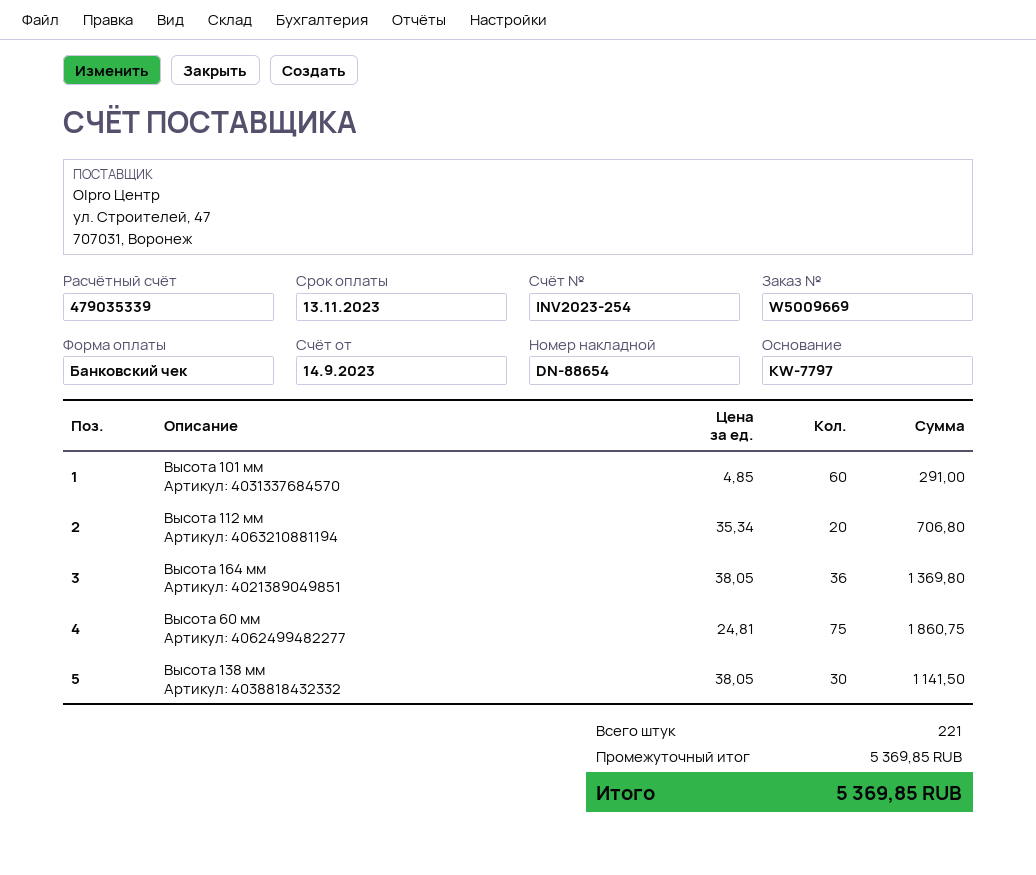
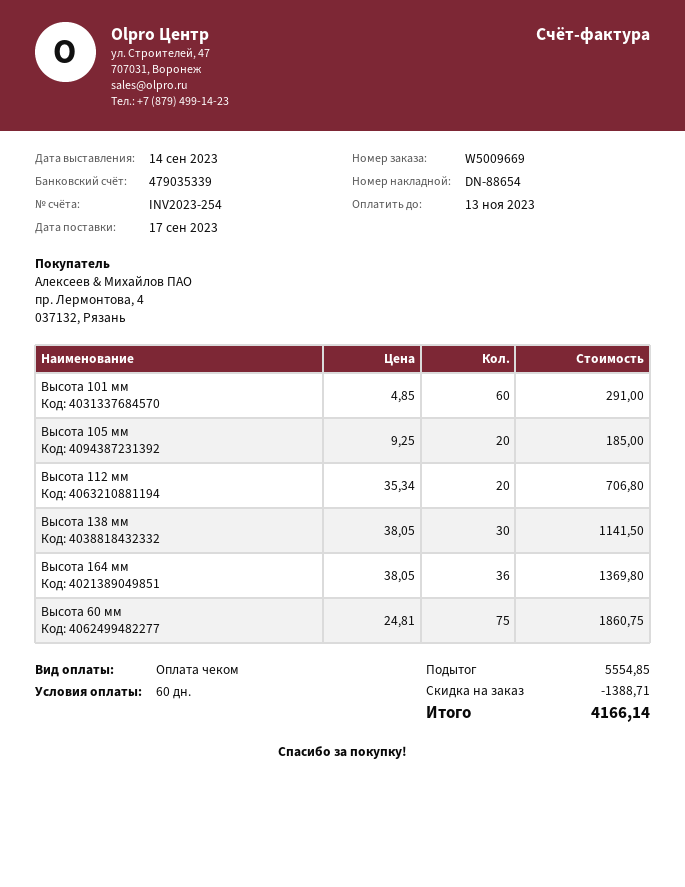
Высота 105 мм: none -> 20 x 9.25 = 185.00
subtotal: 5369.85 -> 5554.85
discount: none -> 1388.71
total: 5369.85 -> 4166.14

